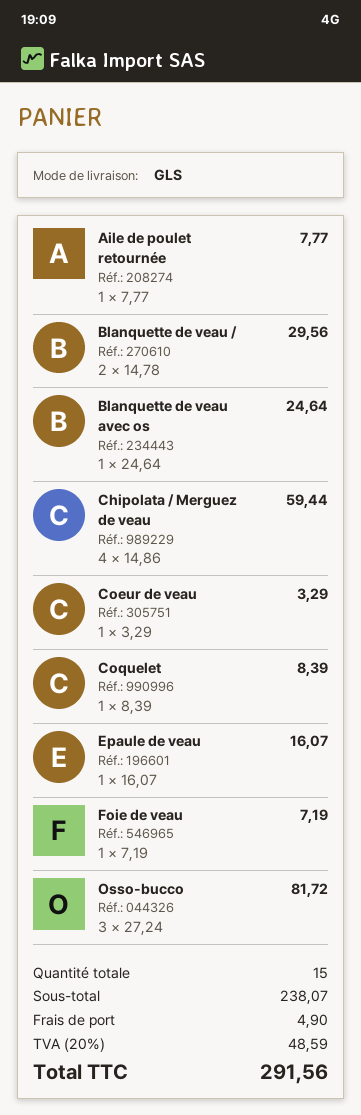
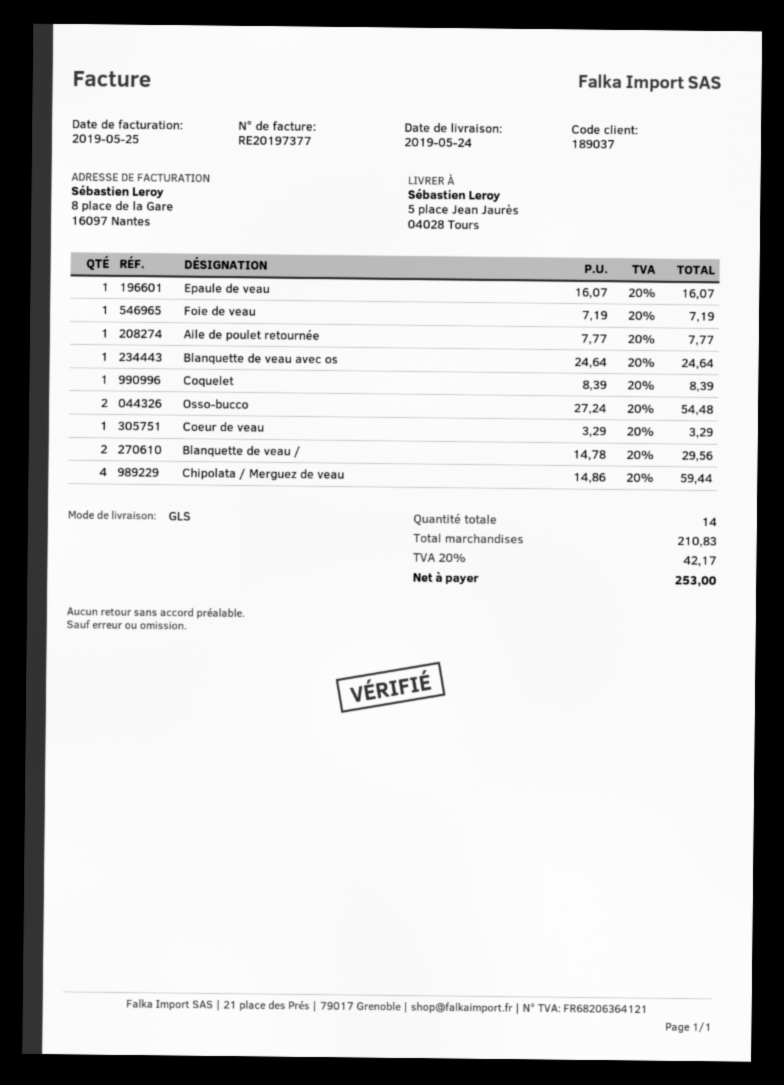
Osso-bucco: 3 x 27.24 = 81.72 -> 2 x 27.24 = 54.48
total quantity: 15 -> 14
subtotal: 238.07 -> 210.83
shipping: 4.90 -> none
tax: 20% = 48.59 -> 20% = 42.17
total: 291.56 -> 253.00

